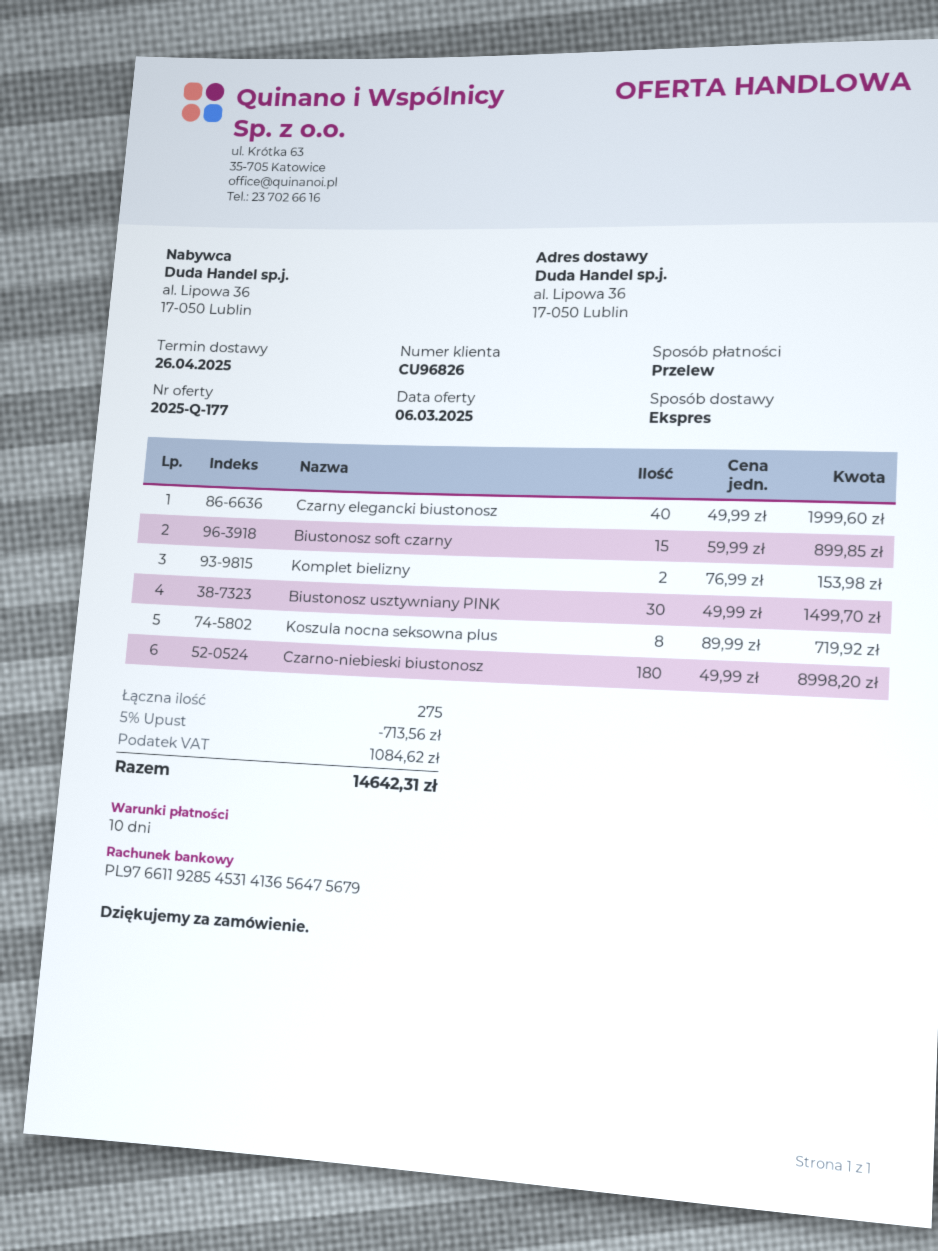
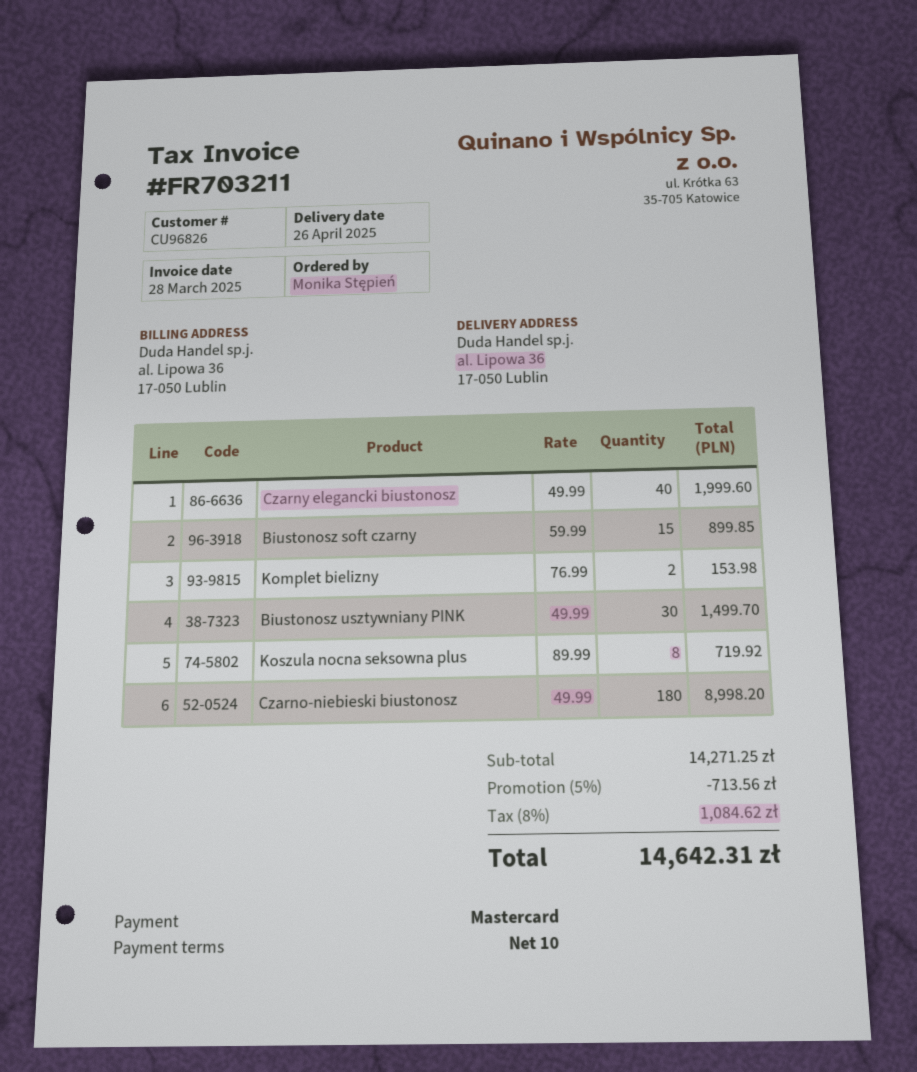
payment method: bank transfer -> Mastercard

